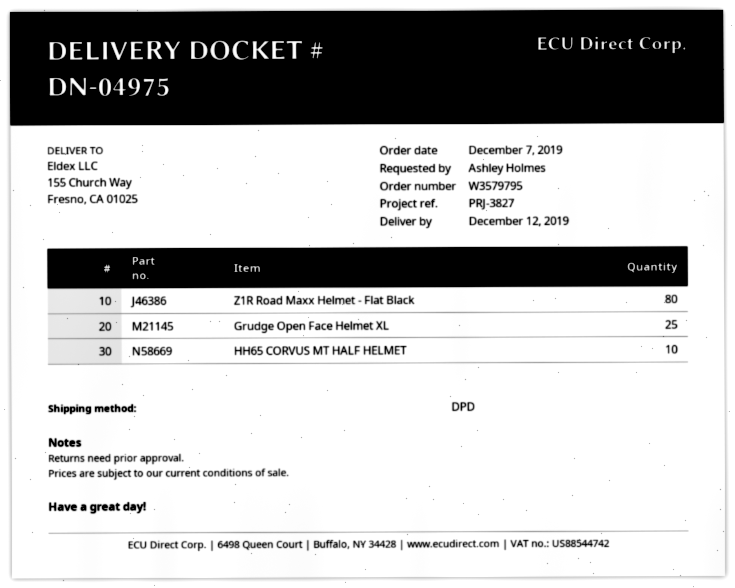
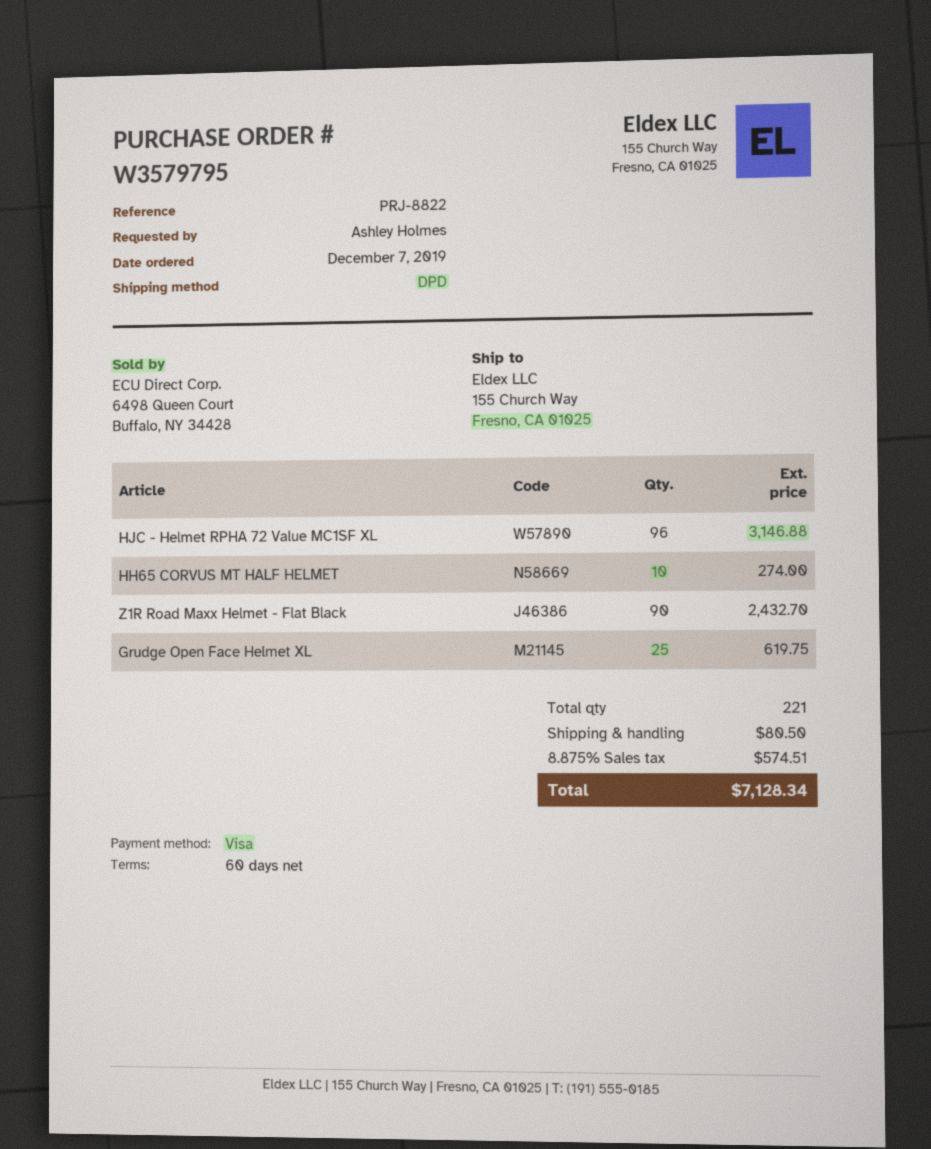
reference: PRJ-3827 -> PRJ-8822
Z1R Road Maxx Helmet - Flat Black: 80 -> 90
HJC - Helmet RPHA 72 Value MC1SF XL: none -> 96

